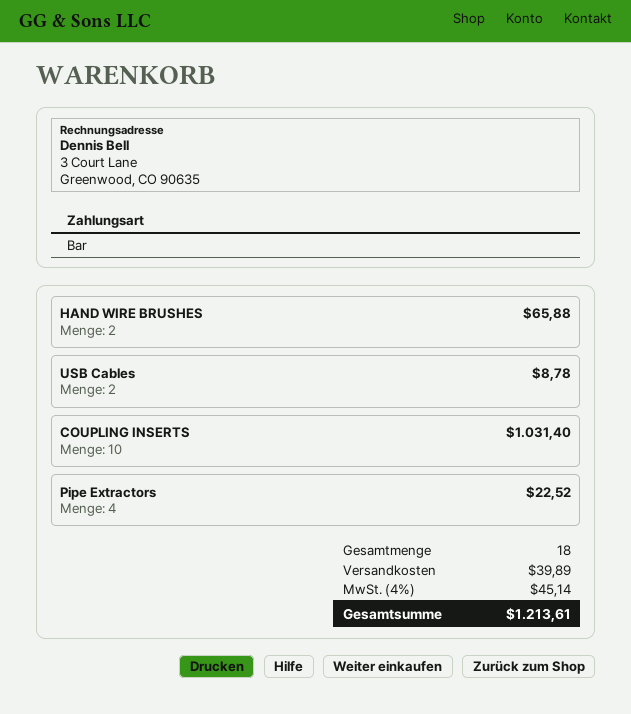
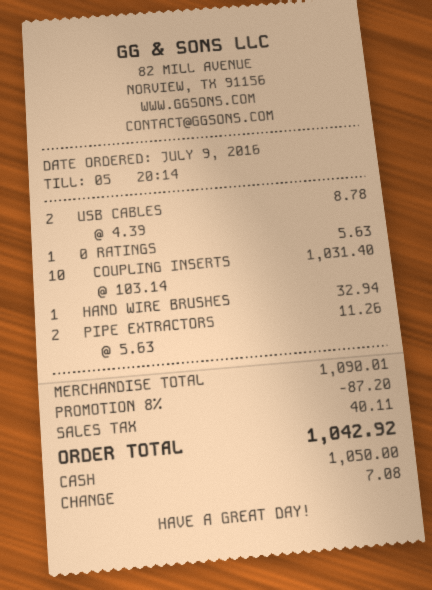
HAND WIRE BRUSHES: 2 for 65.88 -> 1 for 32.94
Pipe Extractors: 4 for 22.52 -> 2 for 11.26
0 RATINGS: none -> 1 for 5.63
discount: none -> 8% = 87.20
shipping: 39.89 -> none
tax: 45.14 -> 40.11
total: 1213.61 -> 1042.92

